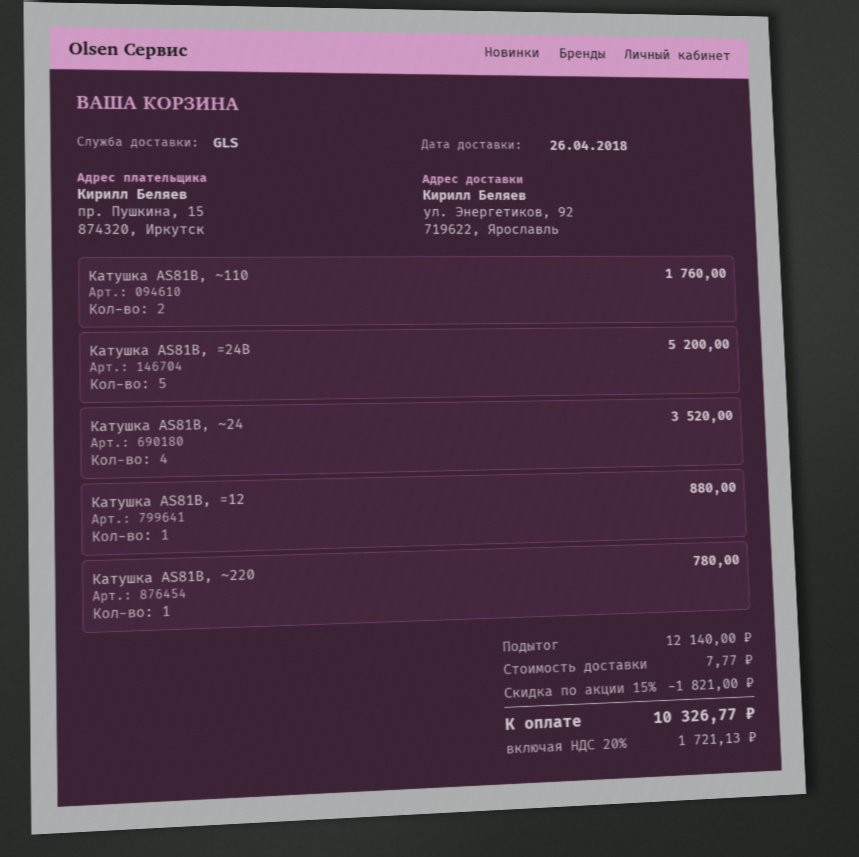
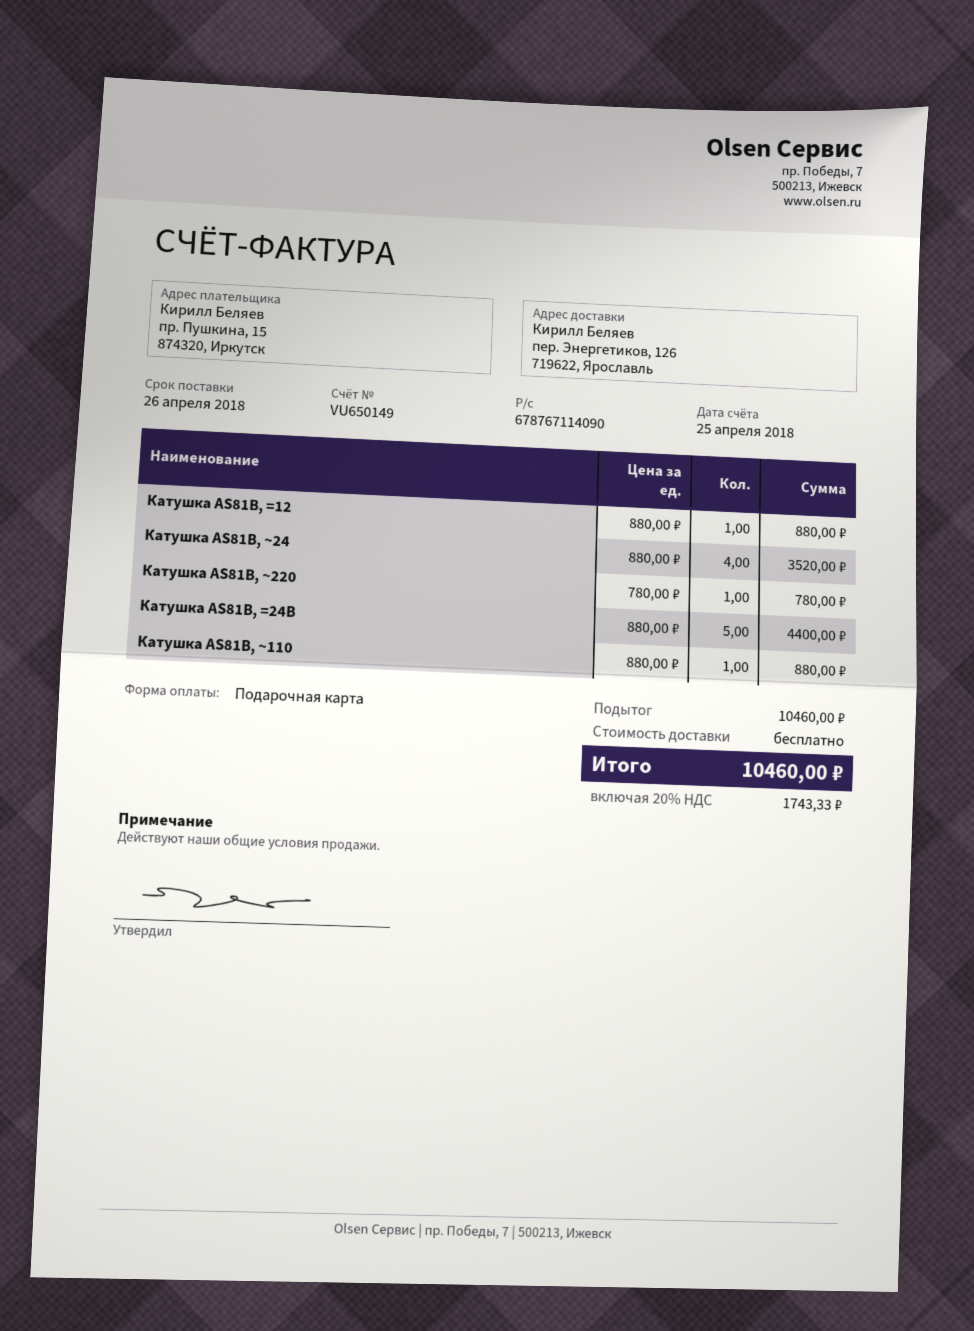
ship to: ул. Энергетиков, 92, 719622, Ярославль -> пер. Энергетиков, 126, 719622, Ярославль
Катушка AS81B, ~110: 2 for 1760.00 -> 1 for 880.00
Катушка AS81B, =24В: 5 for 5200.00 -> 5 for 4400.00
subtotal: 12140.00 -> 10460.00
discount: 15% = 1821.00 -> none
shipping: 7.77 -> 0.00
tax: 20% = 1721.13 -> 20% = 1743.33
total: 10326.77 -> 10460.00

